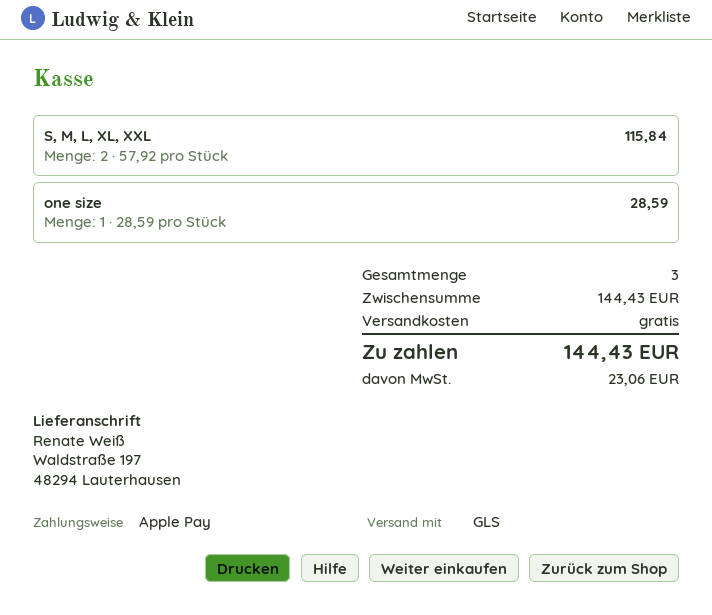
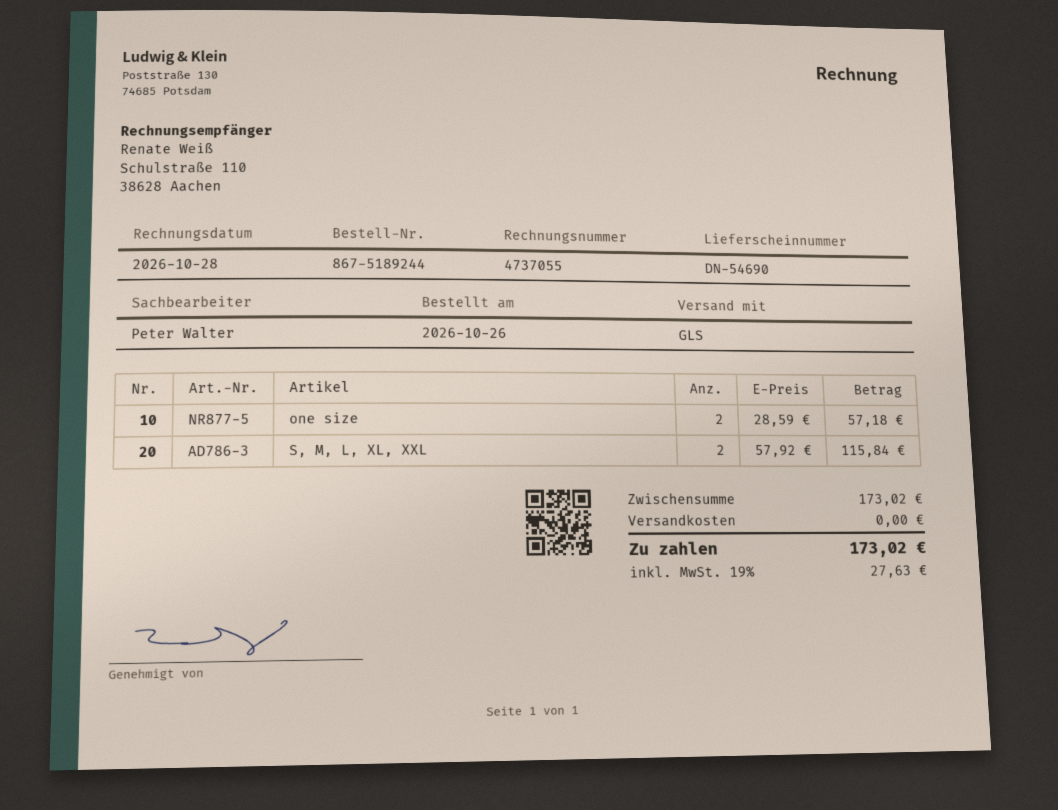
one size: 1 x 28.59 = 28.59 -> 2 x 28.59 = 57.18
subtotal: 144.43 -> 173.02
tax: 23.06 -> 27.63
total: 144.43 -> 173.02

